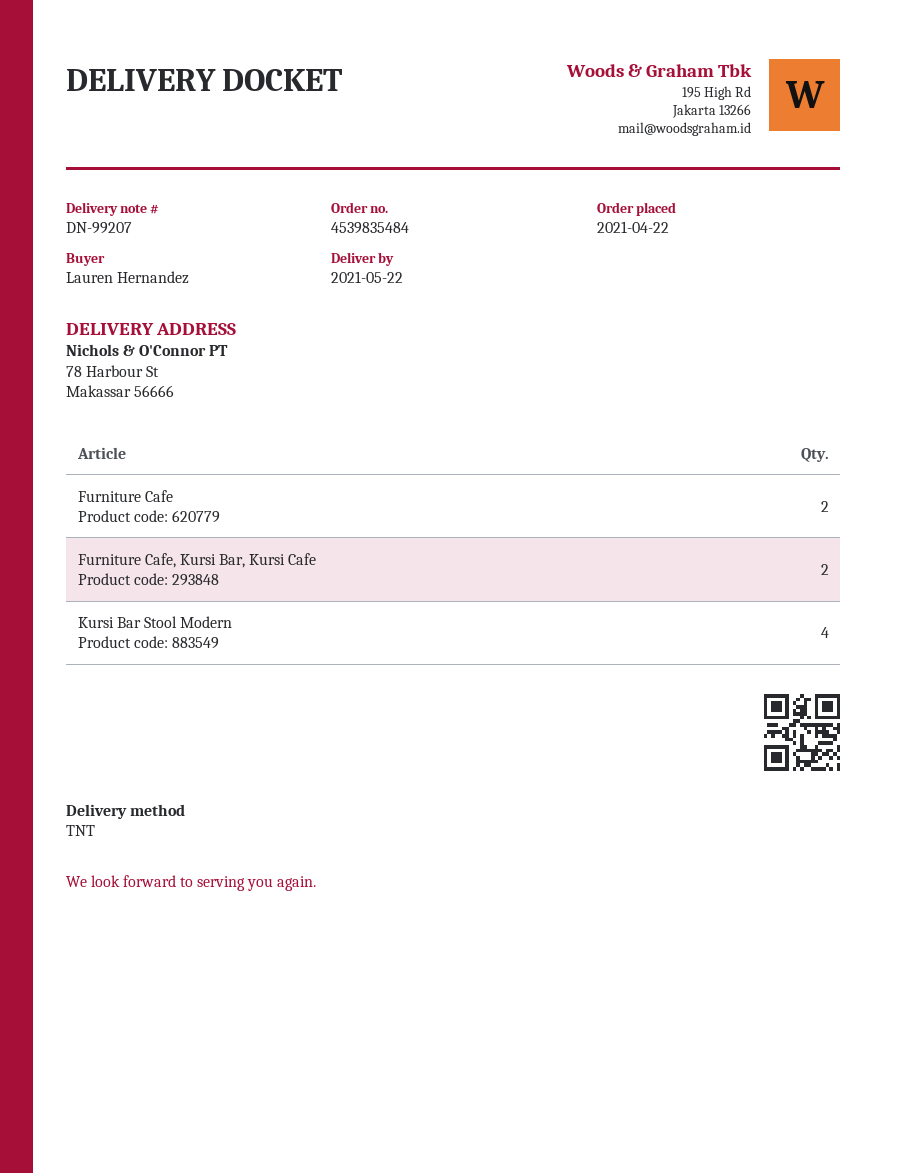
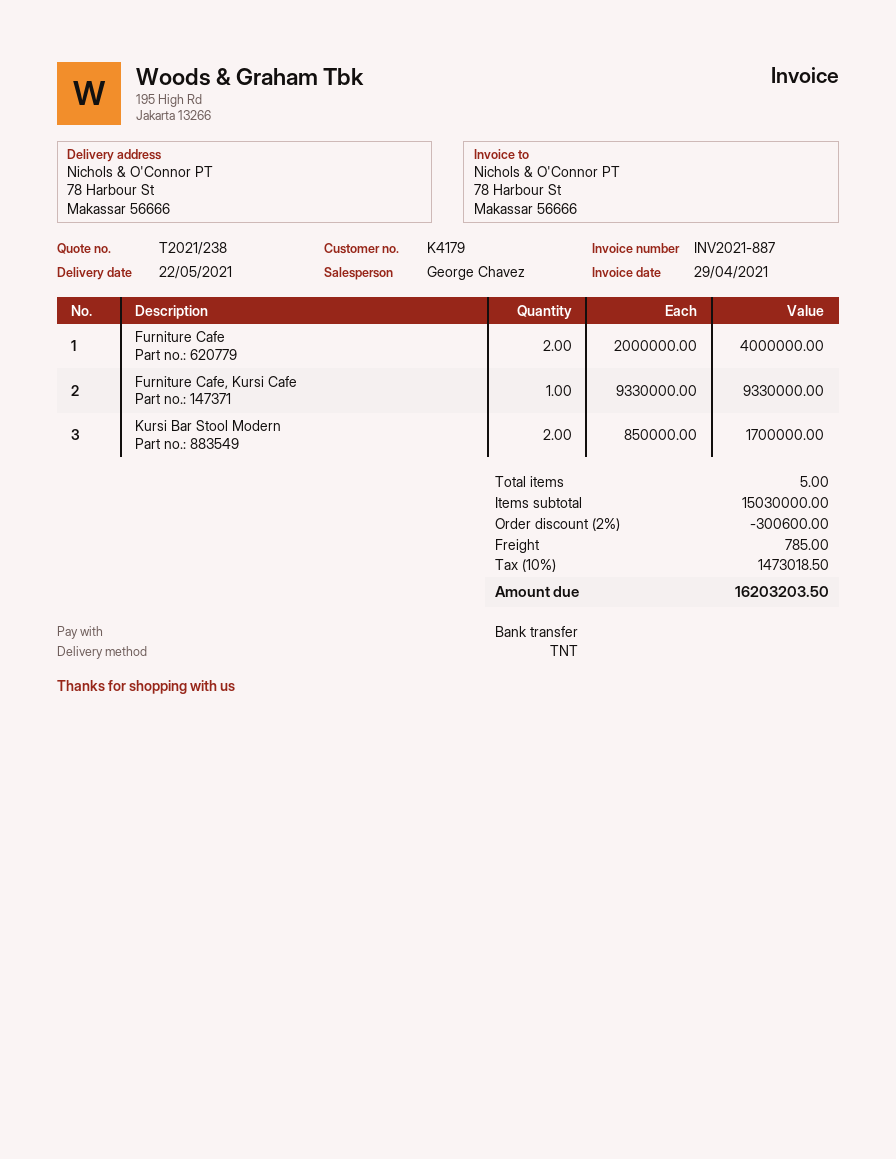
Furniture Cafe, Kursi Bar, Kursi Cafe: 2 -> none
Kursi Bar Stool Modern: 4 -> 2
Furniture Cafe, Kursi Cafe: none -> 1

